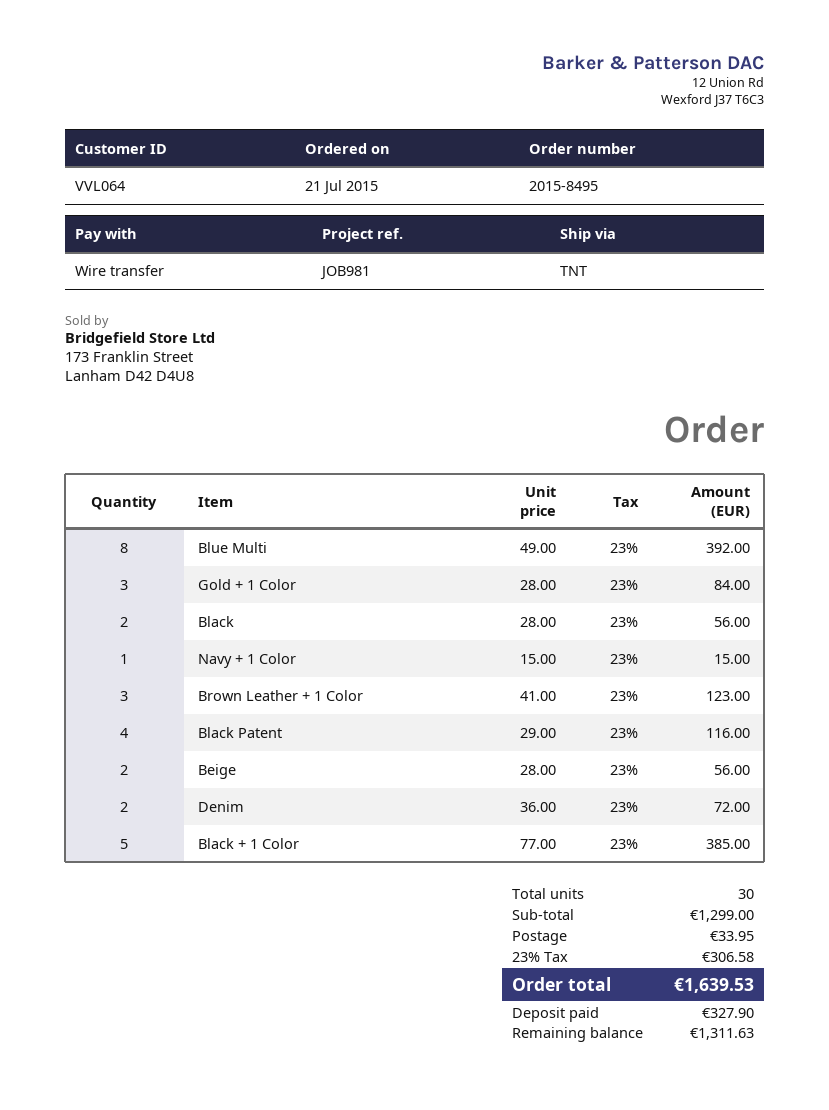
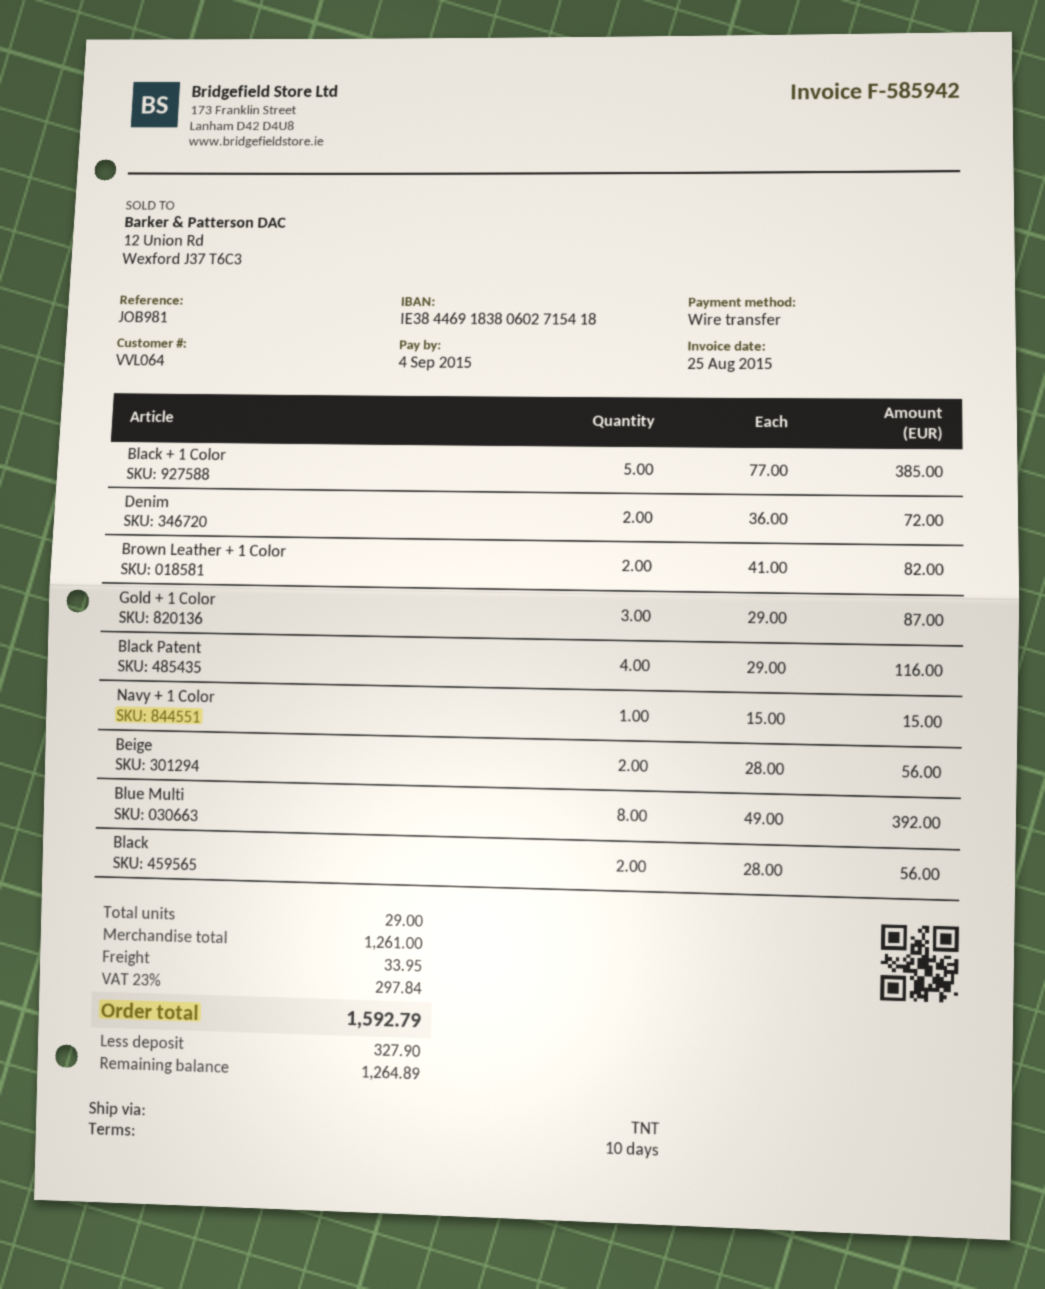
Gold + 1 Color: 3 x 28.00 = 84.00 -> 3 x 29.00 = 87.00
Brown Leather + 1 Color: 3 x 41.00 = 123.00 -> 2 x 41.00 = 82.00
total quantity: 30 -> 29
subtotal: 1299.00 -> 1261.00
tax: 23% = 306.58 -> 23% = 297.84
total: 1639.53 -> 1592.79
balance: 1311.63 -> 1264.89

